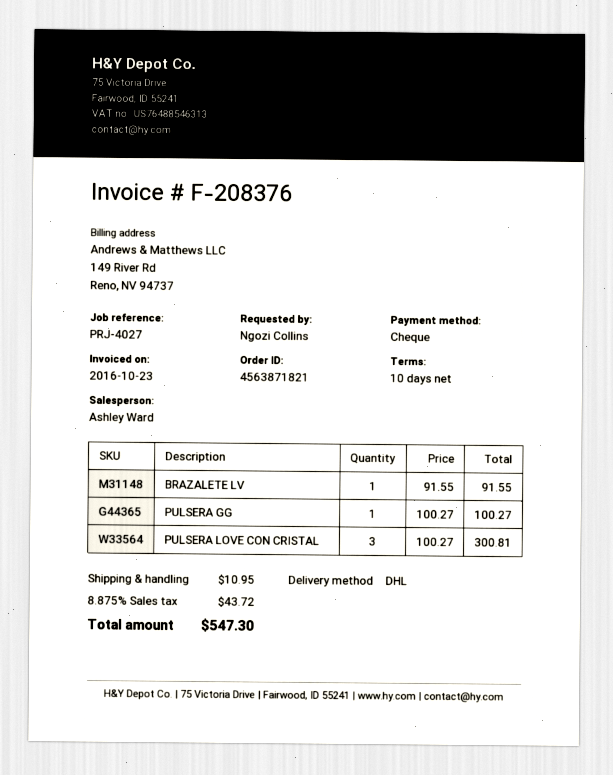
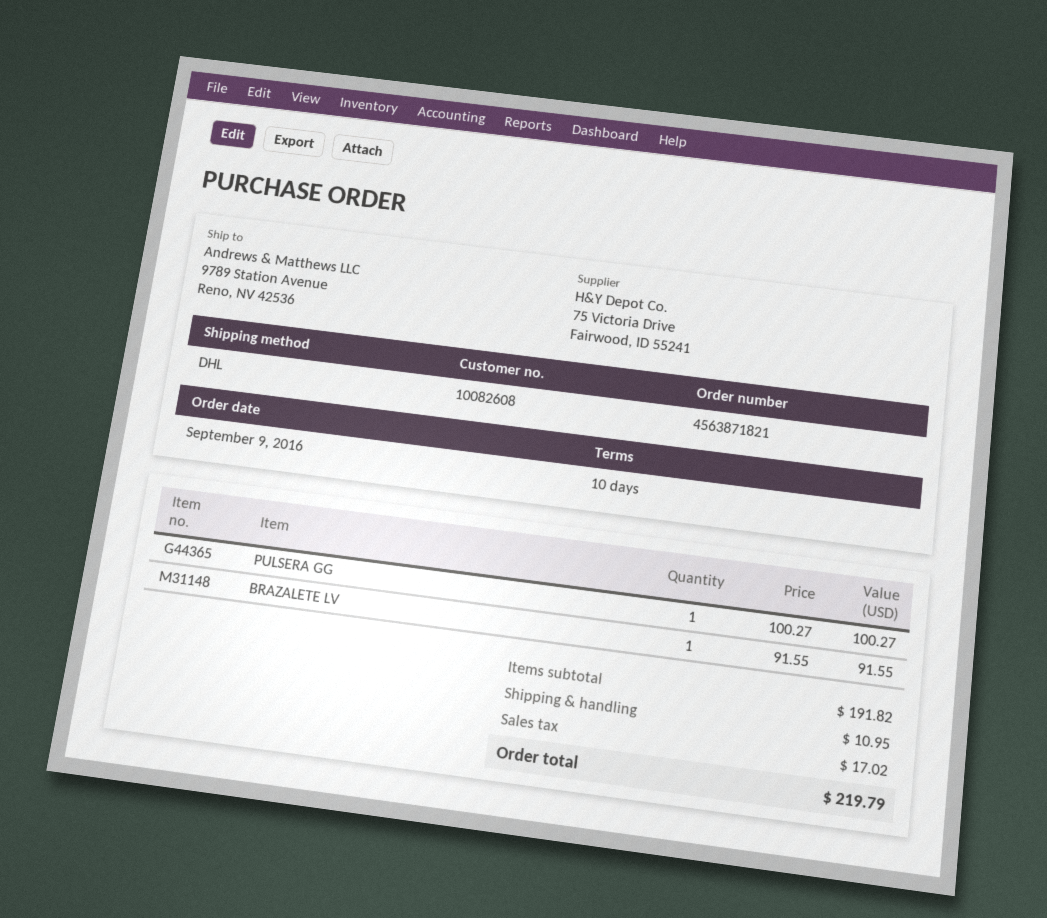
PULSERA LOVE CON CRISTAL: 3 x 100.27 = 300.81 -> none
tax: 43.72 -> 17.02
total: 547.30 -> 219.79

